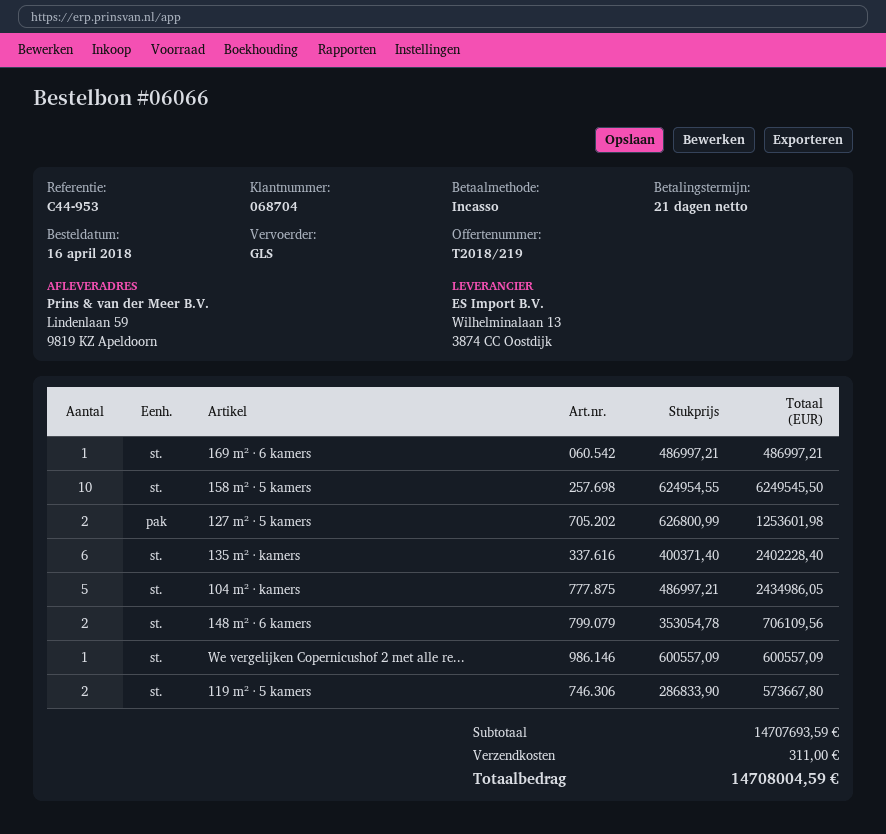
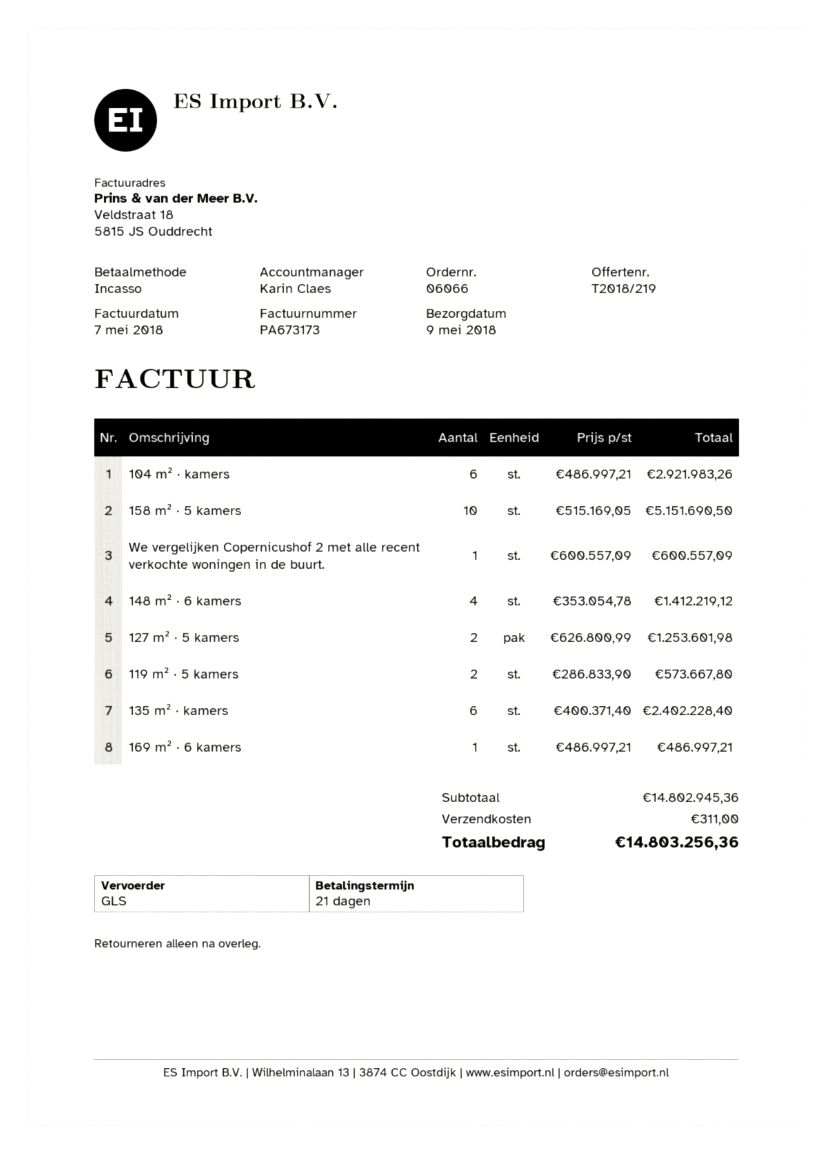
158 m² · 5 kamers: 10 x 624954.55 = 6249545.50 -> 10 x 515169.05 = 5151690.50
104 m² · kamers: 5 x 486997.21 = 2434986.05 -> 6 x 486997.21 = 2921983.26
148 m² · 6 kamers: 2 x 353054.78 = 706109.56 -> 4 x 353054.78 = 1412219.12
subtotal: 14707693.59 -> 14802945.36
total: 14708004.59 -> 14803256.36

